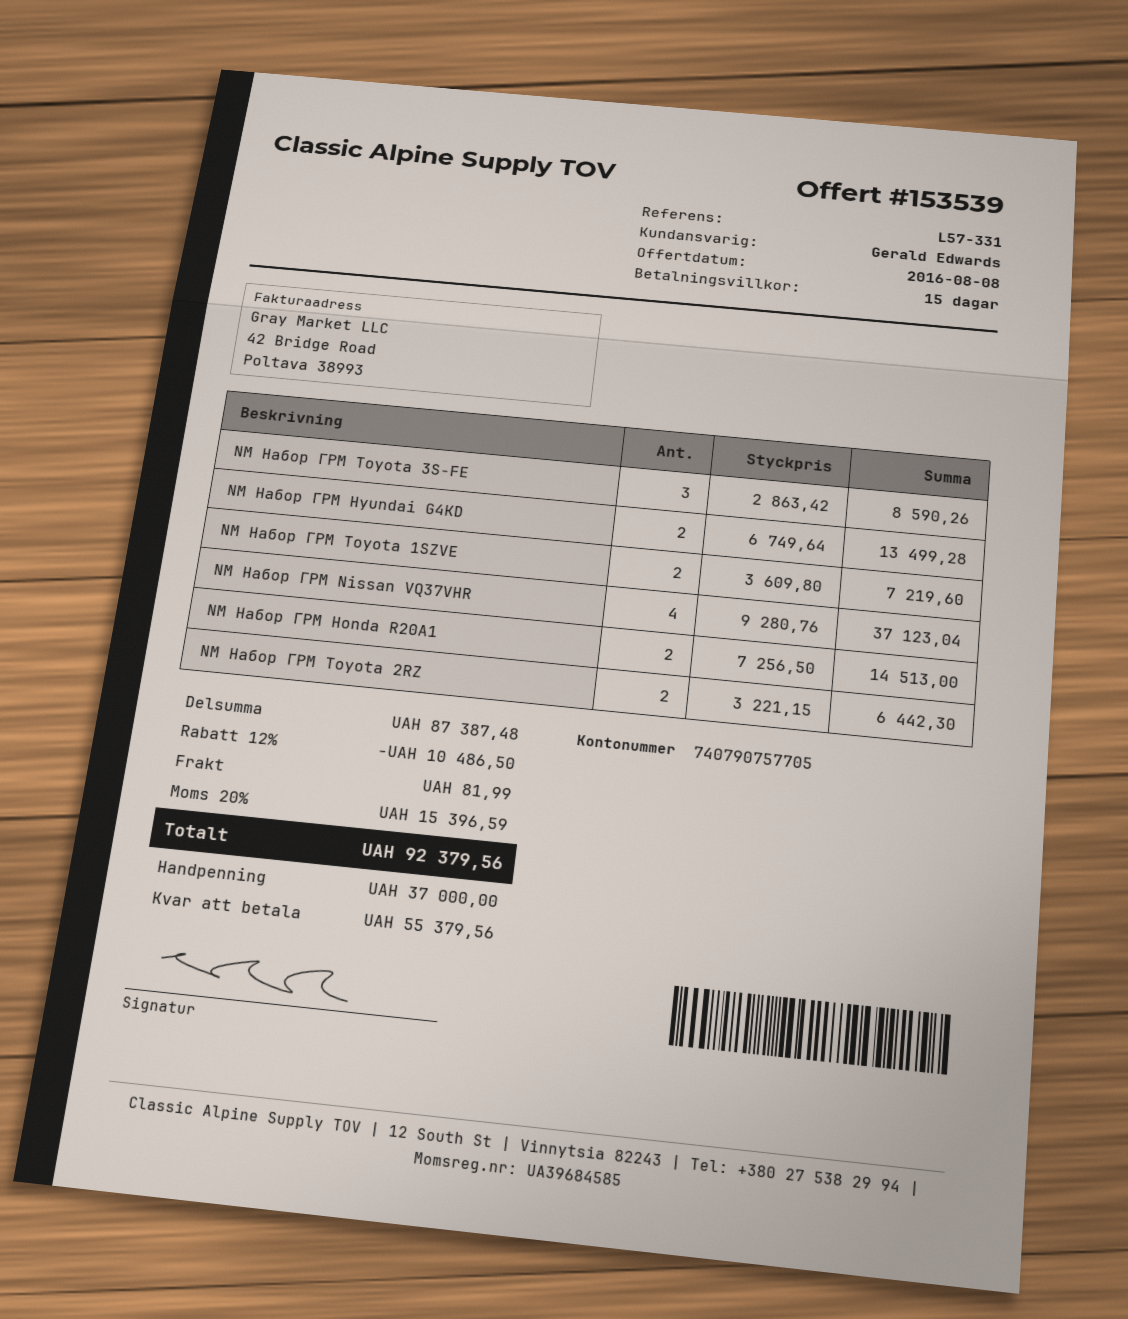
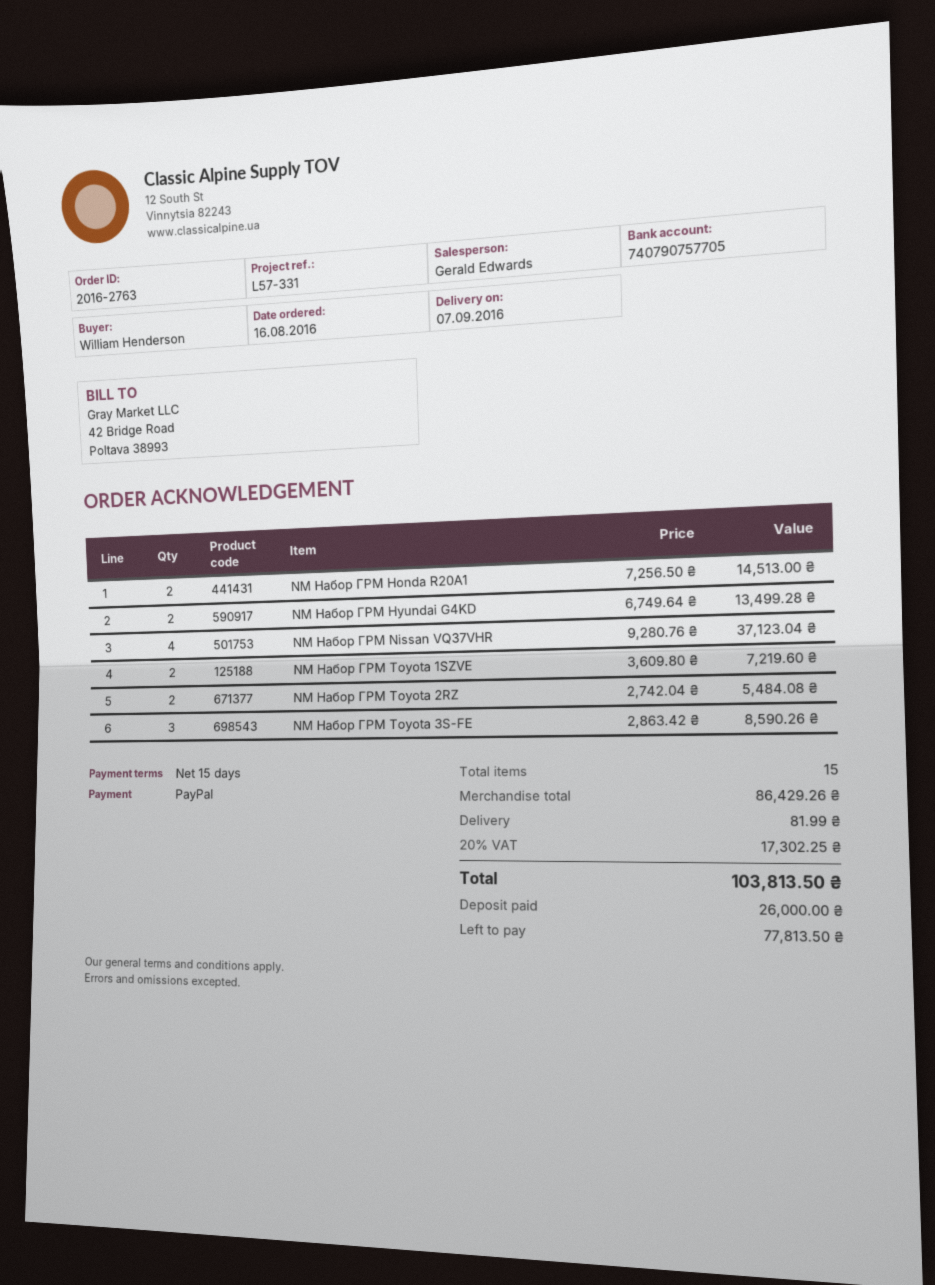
NM Набор ГРМ Toyota 2RZ: 2 x 3221.15 = 6442.30 -> 2 x 2742.04 = 5484.08
subtotal: 87387.48 -> 86429.26
discount: 12% = 10486.50 -> none
tax: 20% = 15396.59 -> 20% = 17302.25
total: 92379.56 -> 103813.50
deposit: 37000.00 -> 26000.00
balance: 55379.56 -> 77813.50

